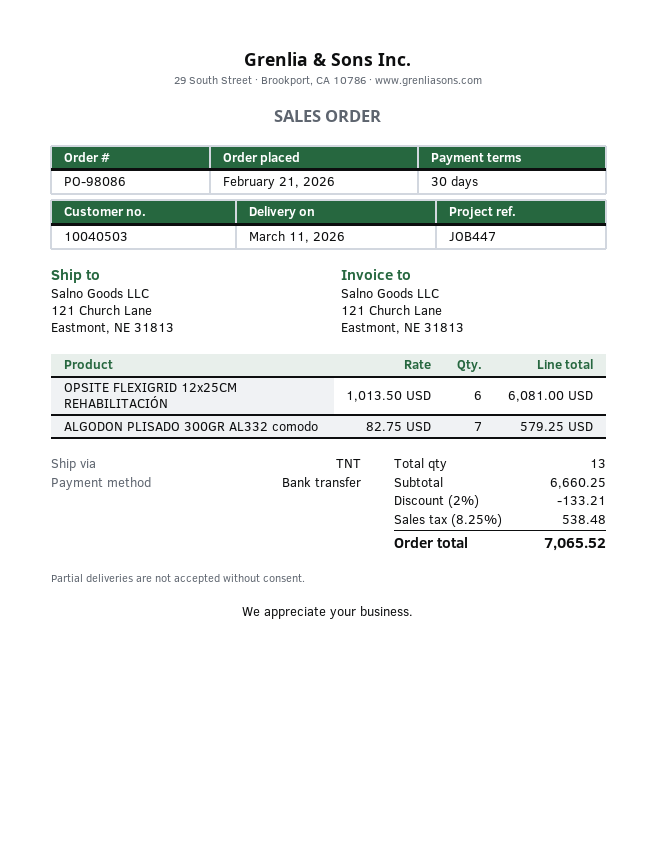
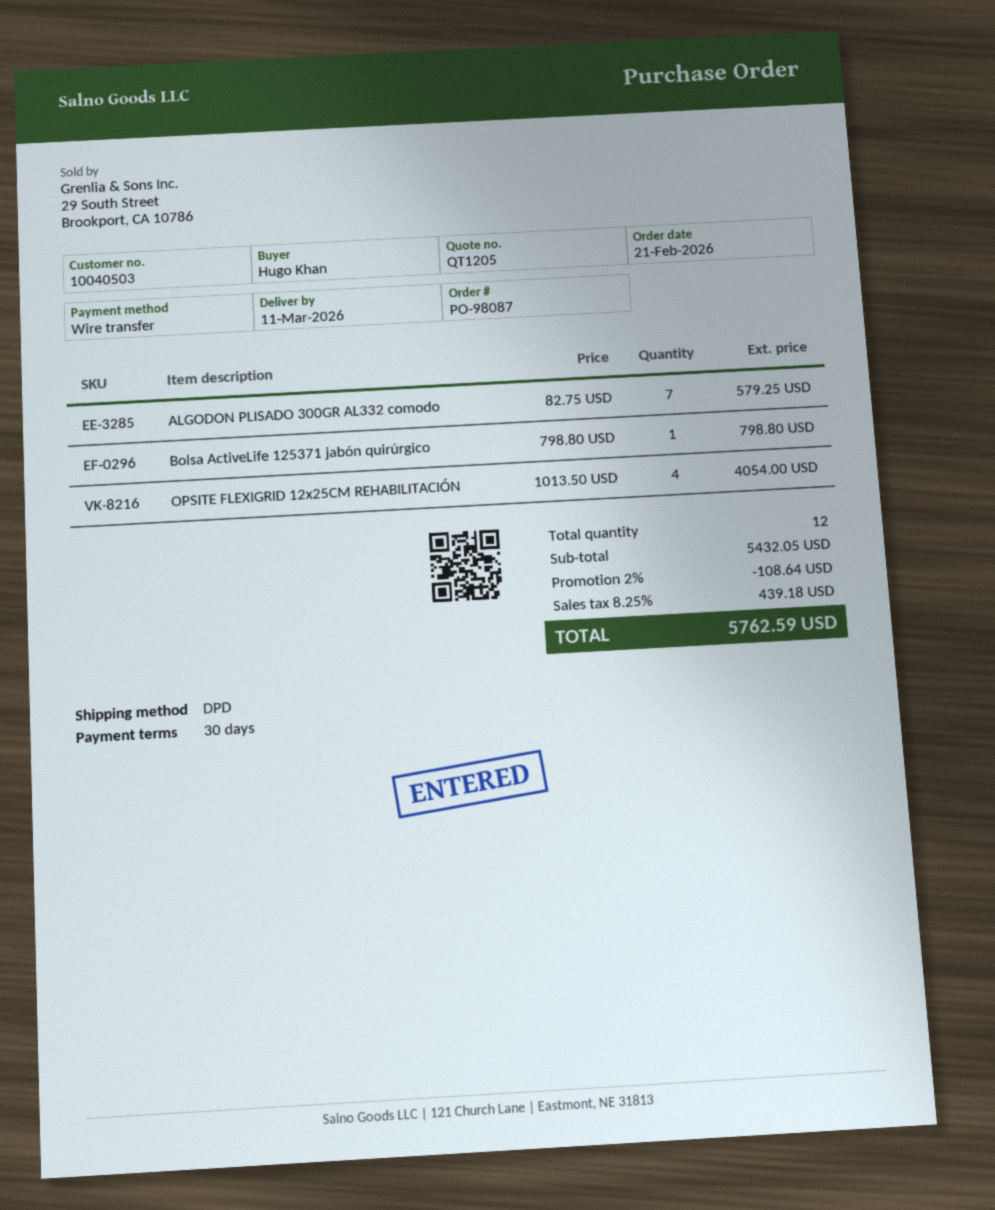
order number: PO-98086 -> PO-98087
shipping method: TNT -> DPD
OPSITE FLEXIGRID 12x25CM REHABILITACIÓN: 6 x 1013.50 = 6081.00 -> 4 x 1013.50 = 4054.00
Bolsa ActiveLife 125371 jabón quirúrgico: none -> 1 x 798.80 = 798.80
total quantity: 13 -> 12
subtotal: 6660.25 -> 5432.05
discount: 2% = 133.21 -> 2% = 108.64
tax: 8.25% = 538.48 -> 8.25% = 439.18
total: 7065.52 -> 5762.59

